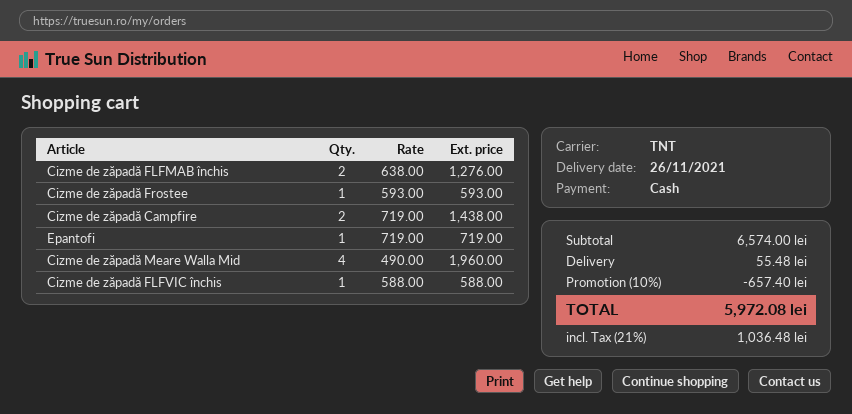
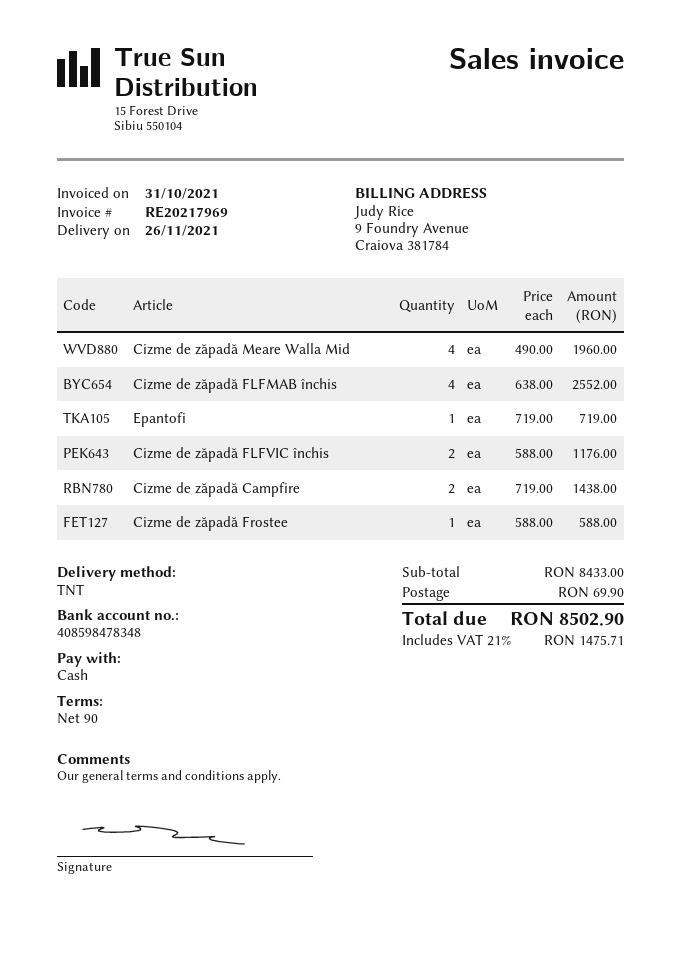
Cizme de zăpadă FLFMAB închis: 2 x 638.00 = 1276.00 -> 4 x 638.00 = 2552.00
Cizme de zăpadă Frostee: 1 x 593.00 = 593.00 -> 1 x 588.00 = 588.00
Cizme de zăpadă FLFVIC închis: 1 x 588.00 = 588.00 -> 2 x 588.00 = 1176.00
subtotal: 6574.00 -> 8433.00
discount: 10% = 657.40 -> none
shipping: 55.48 -> 69.90
tax: 21% = 1036.48 -> 21% = 1475.71
total: 5972.08 -> 8502.90

